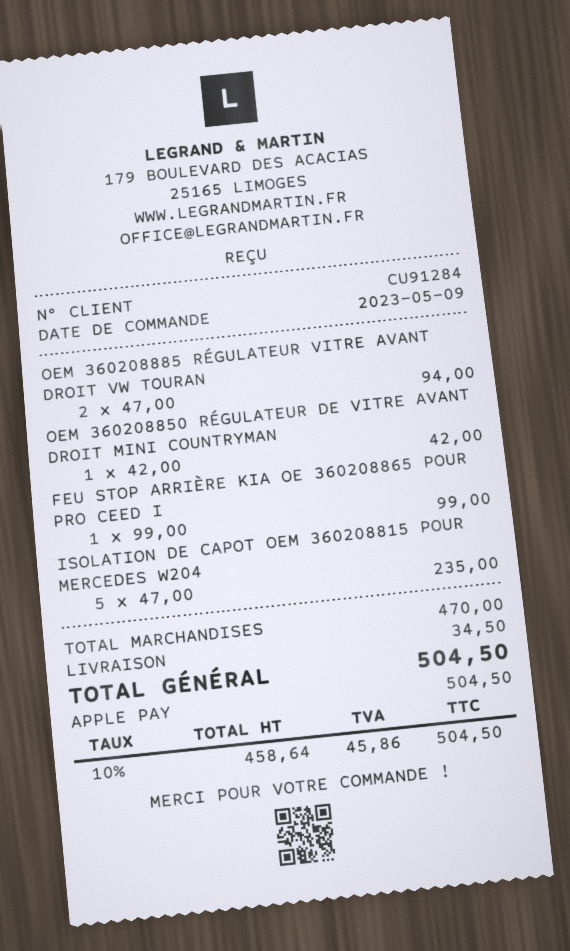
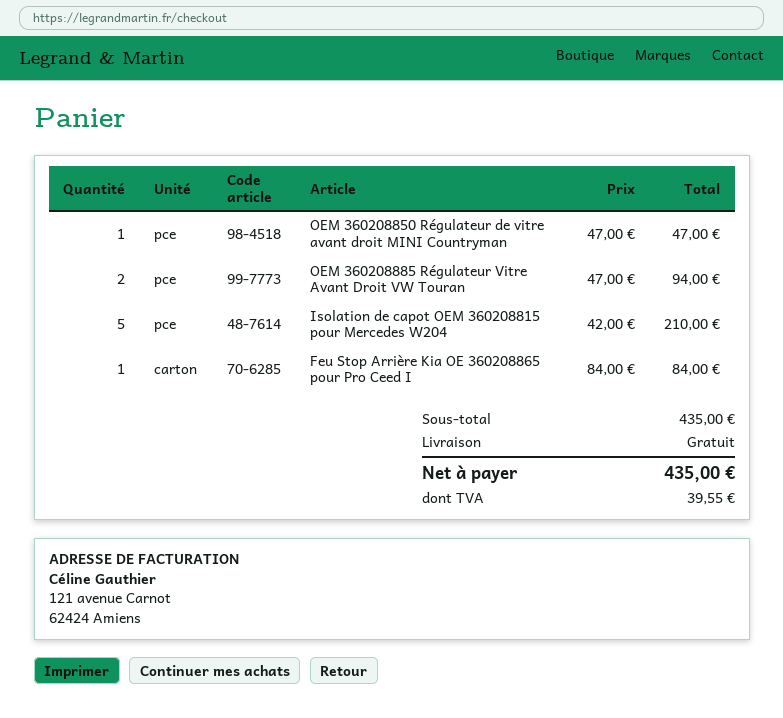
OEM 360208850 RÉGULATEUR DE VITRE AVANT DROIT MINI COUNTRYMAN: 1 x 42.00 = 42.00 -> 1 x 47.00 = 47.00
FEU STOP ARRIÈRE KIA OE 360208865 POUR PRO CEED I: 1 x 99.00 = 99.00 -> 1 x 84.00 = 84.00
ISOLATION DE CAPOT OEM 360208815 POUR MERCEDES W204: 5 x 47.00 = 235.00 -> 5 x 42.00 = 210.00
subtotal: 470.00 -> 435.00
shipping: 34.50 -> 0.00
tax: 45.86 -> 39.55
total: 504.50 -> 435.00

